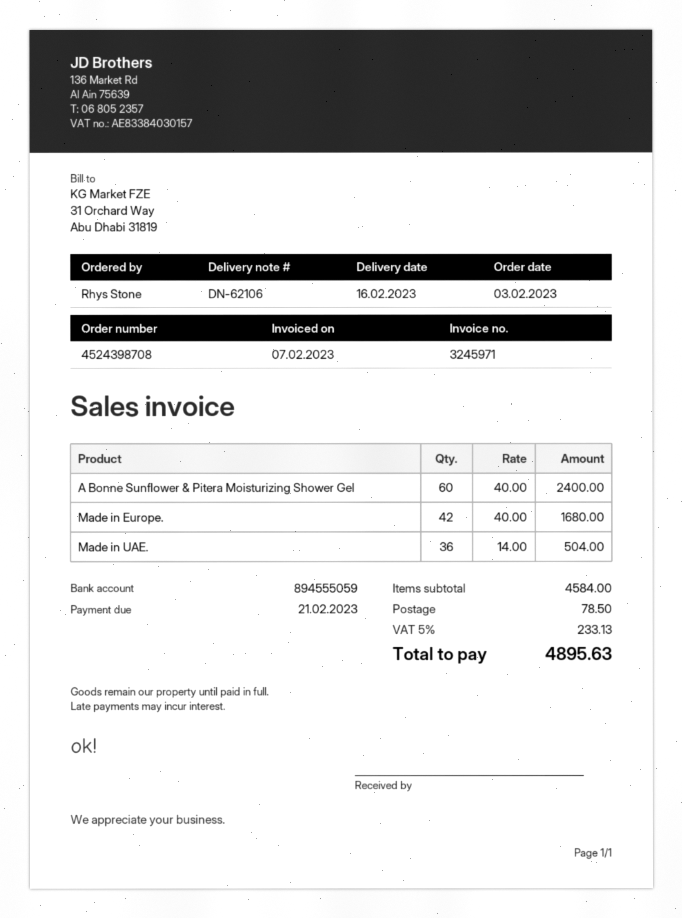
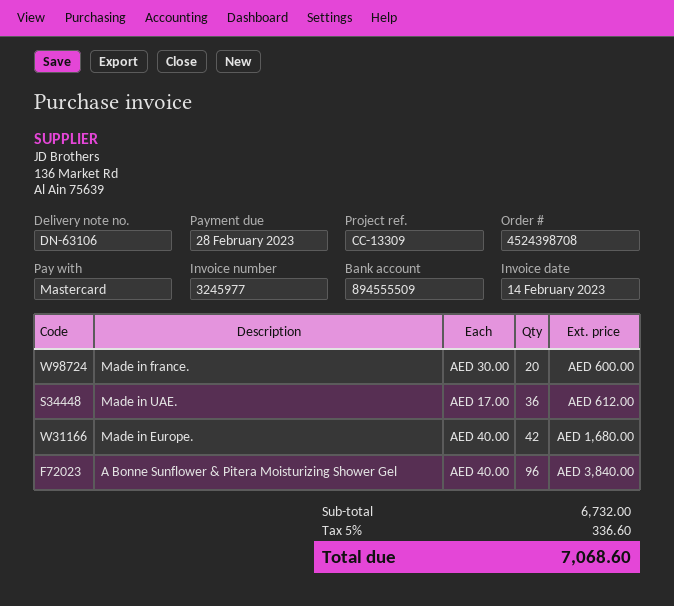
delivery note number: DN-62106 -> DN-63106
invoice number: 3245971 -> 3245977
invoice date: 2023-02-07 -> 2023-02-14
due date: 2023-02-21 -> 2023-02-28
bank account: 894555059 -> 894555509
A Bonne Sunflower & Pitera Moisturizing Shower Gel: 60 x 40.00 = 2400.00 -> 96 x 40.00 = 3840.00
Made in UAE.: 36 x 14.00 = 504.00 -> 36 x 17.00 = 612.00
Made in france.: none -> 20 x 30.00 = 600.00
subtotal: 4584.00 -> 6732.00
shipping: 78.50 -> none
tax: 5% = 233.13 -> 5% = 336.60
total: 4895.63 -> 7068.60

